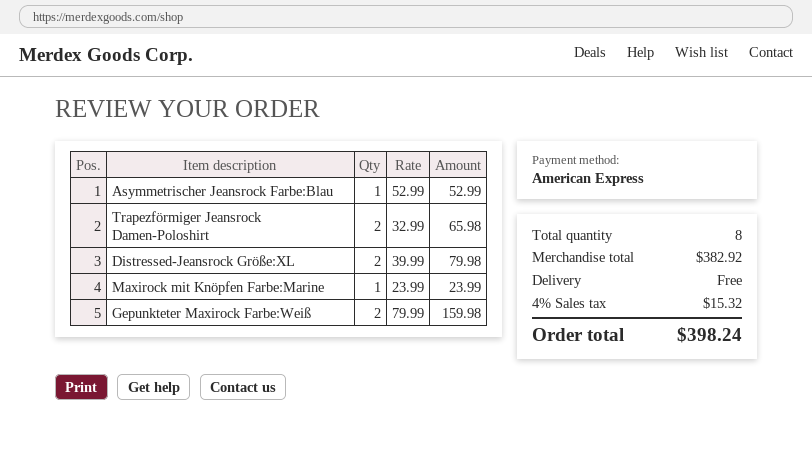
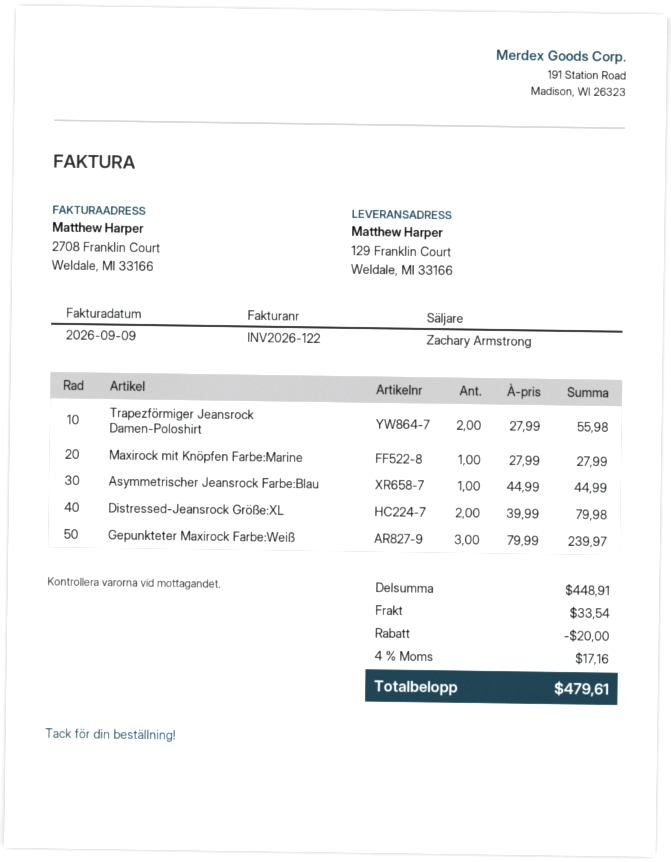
Asymmetrischer Jeansrock Farbe:Blau: 1 x 52.99 = 52.99 -> 1 x 44.99 = 44.99
Trapezförmiger Jeansrock Damen-Poloshirt: 2 x 32.99 = 65.98 -> 2 x 27.99 = 55.98
Maxirock mit Knöpfen Farbe:Marine: 1 x 23.99 = 23.99 -> 1 x 27.99 = 27.99
Gepunkteter Maxirock Farbe:Weiß: 2 x 79.99 = 159.98 -> 3 x 79.99 = 239.97
subtotal: 382.92 -> 448.91
discount: none -> 20.00
shipping: 0.00 -> 33.54
tax: 4% = 15.32 -> 4% = 17.16
total: 398.24 -> 479.61

